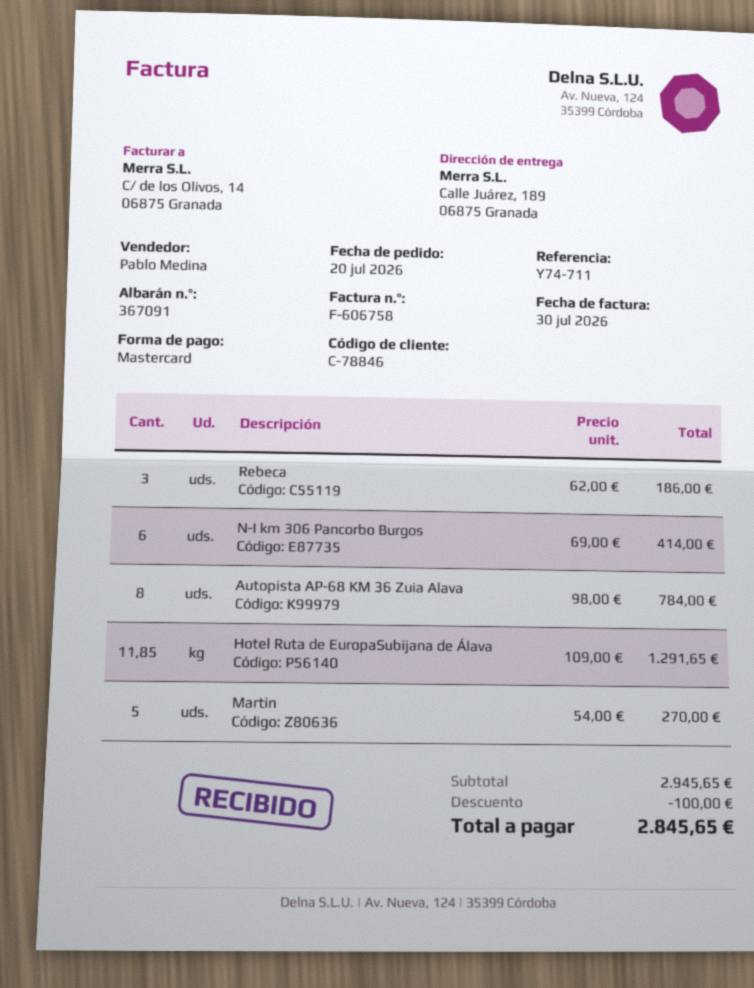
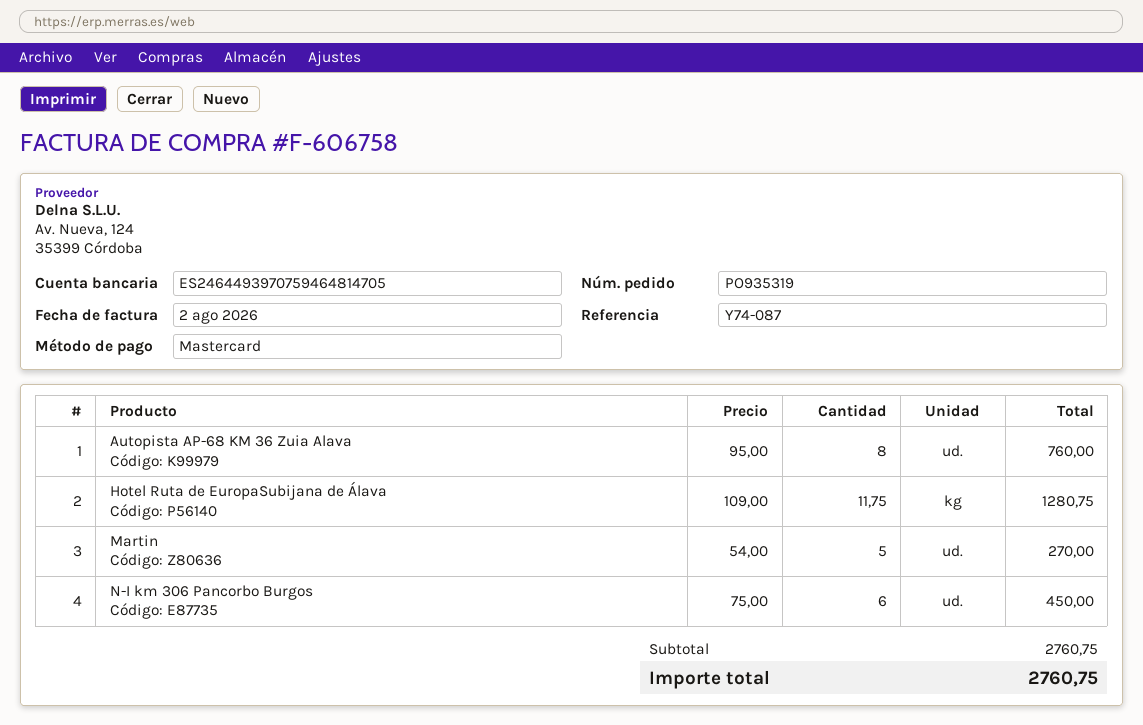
invoice date: 2026-07-30 -> 2026-08-02
reference: Y74-711 -> Y74-087
Rebeca: 3 x 62.00 = 186.00 -> none
N-I km 306 Pancorbo Burgos: 6 x 69.00 = 414.00 -> 6 x 75.00 = 450.00
Autopista AP-68 KM 36 Zuia Alava: 8 x 98.00 = 784.00 -> 8 x 95.00 = 760.00
Hotel Ruta de EuropaSubijana de Álava: 11.85 x 109.00 = 1291.65 -> 11.75 x 109.00 = 1280.75
subtotal: 2945.65 -> 2760.75
discount: 100.00 -> none
total: 2845.65 -> 2760.75

